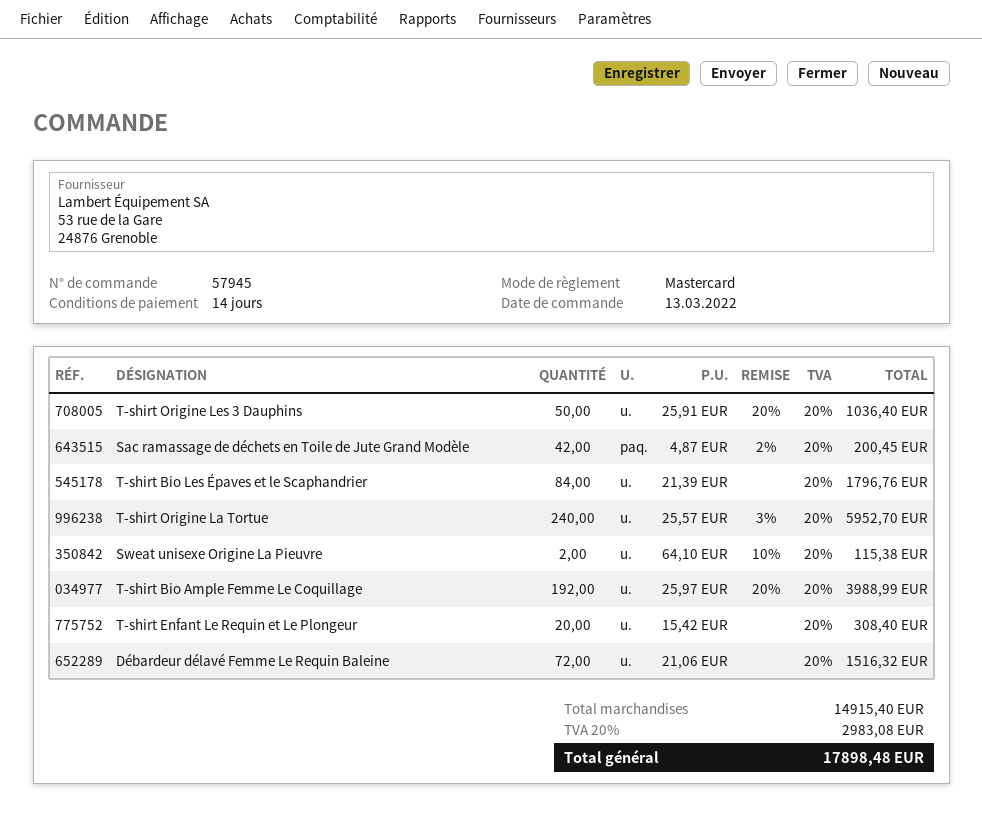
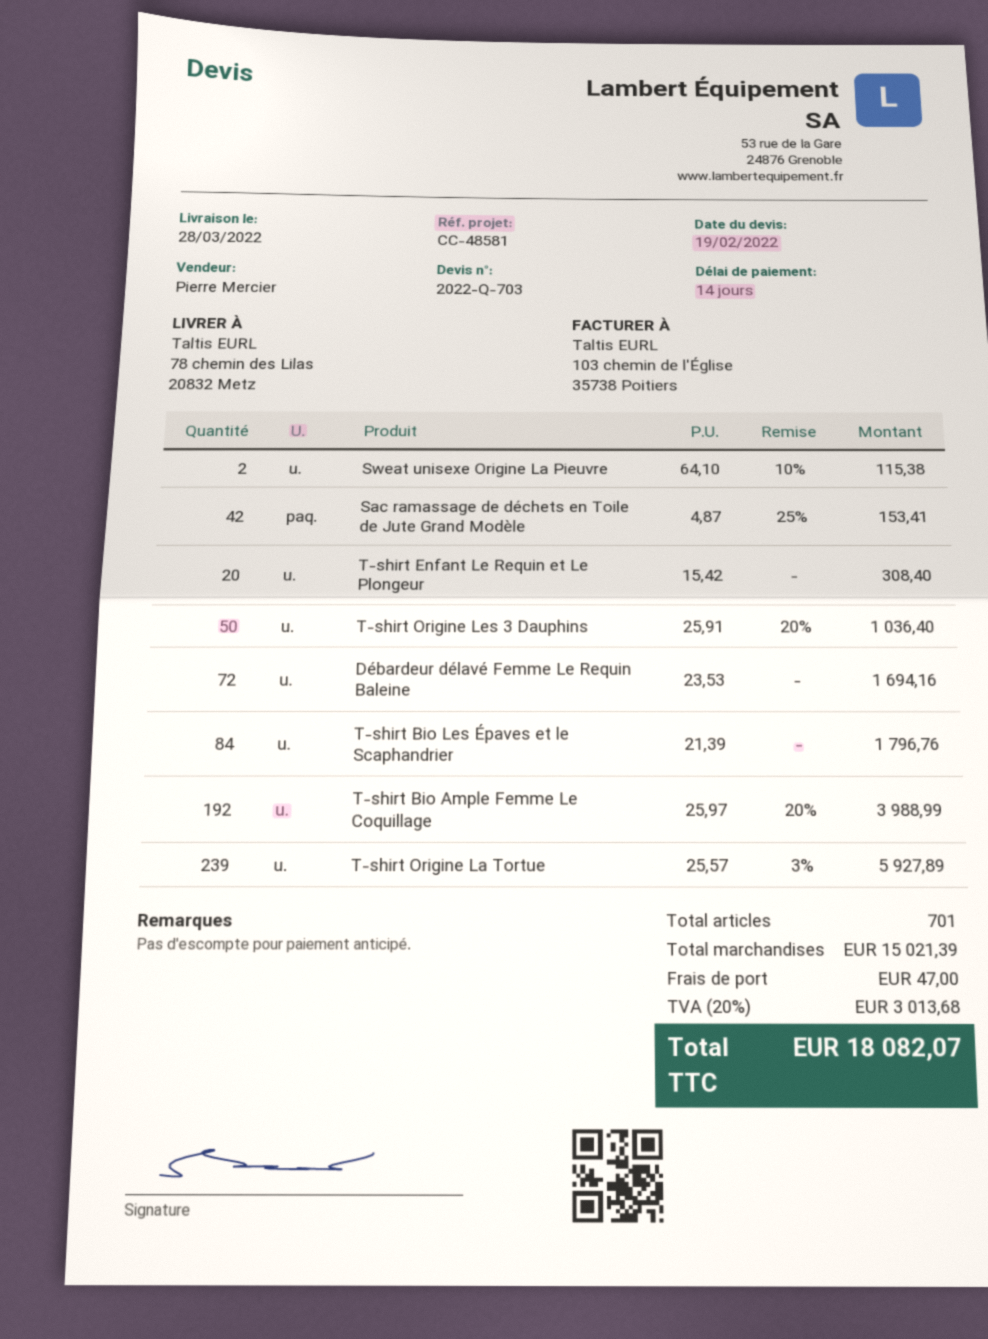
Sac ramassage de déchets en Toile de Jute Grand Modèle: 42 x 4.87 - 2% = 200.45 -> 42 x 4.87 - 25% = 153.41
T-shirt Origine La Tortue: 240 x 25.57 - 3% = 5952.70 -> 239 x 25.57 - 3% = 5927.89
Débardeur délavé Femme Le Requin Baleine: 72 x 21.06 = 1516.32 -> 72 x 23.53 = 1694.16
subtotal: 14915.40 -> 15021.39
shipping: none -> 47.00
tax: 20% = 2983.08 -> 20% = 3013.68
total: 17898.48 -> 18082.07

